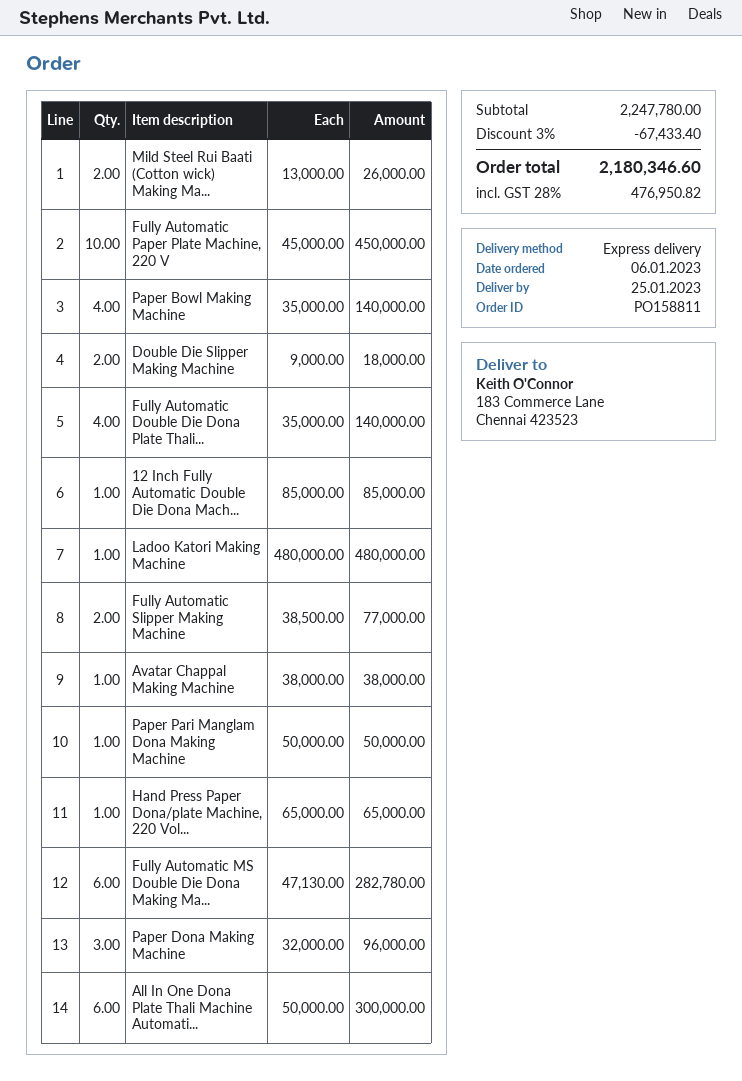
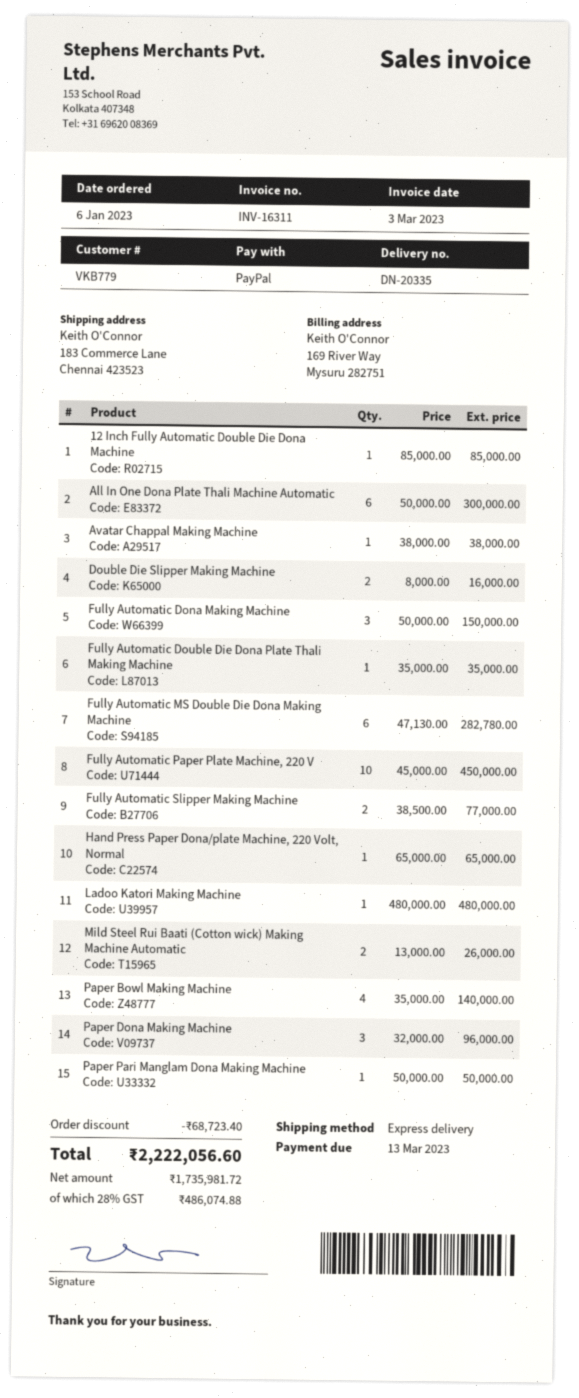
Double Die Slipper Making Machine: 2 x 9000.00 = 18000.00 -> 2 x 8000.00 = 16000.00
Fully Automatic Double Die Dona Plate Thali...: 4 x 35000.00 = 140000.00 -> 1 x 35000.00 = 35000.00
Fully Automatic Dona Making Machine: none -> 3 x 50000.00 = 150000.00
discount: 67433.40 -> 68723.40
tax: 28% = 476950.82 -> 28% = 486074.88
total: 2180346.60 -> 2222056.60

